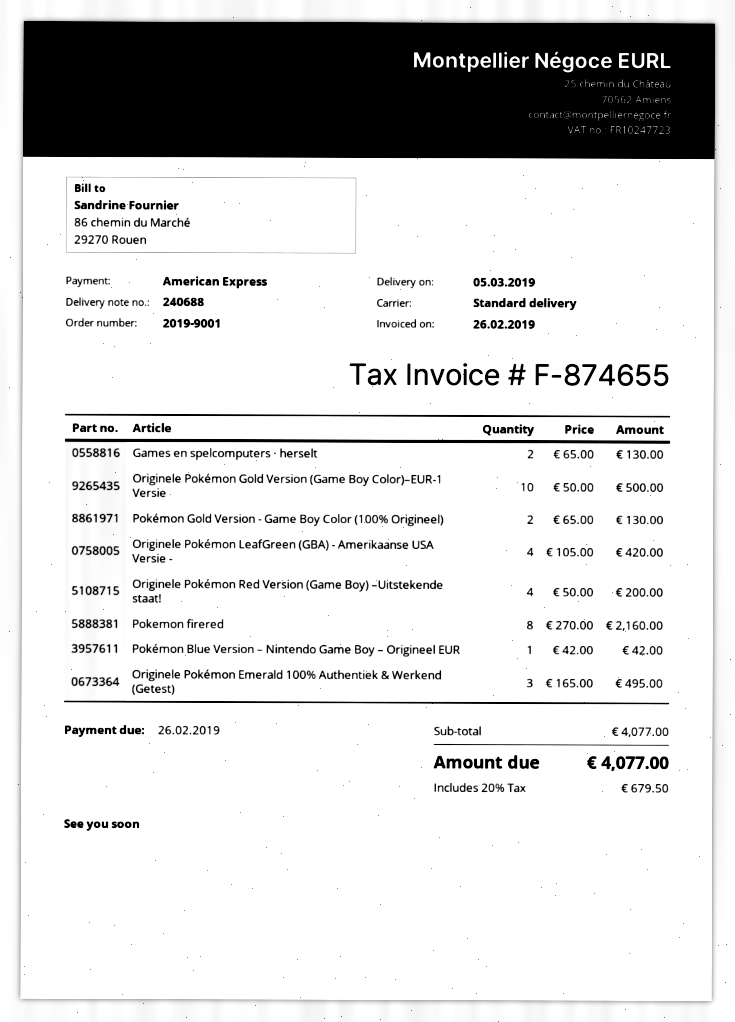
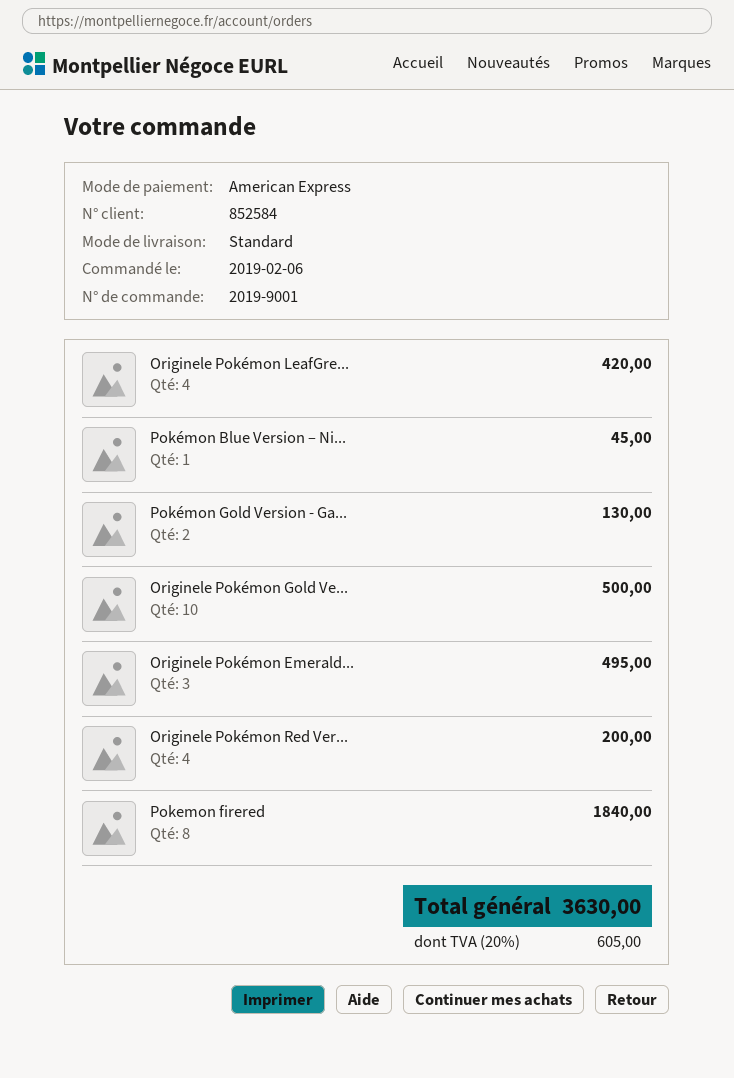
Games en spelcomputers · herselt: 2 for 130.00 -> none
Pokemon firered: 8 for 2160.00 -> 8 for 1840.00
Pokémon Blue Version – Nintendo Game Boy – Origineel EUR: 1 for 42.00 -> 1 for 45.00
tax: 20% = 679.50 -> 20% = 605.00
total: 4077.00 -> 3630.00

